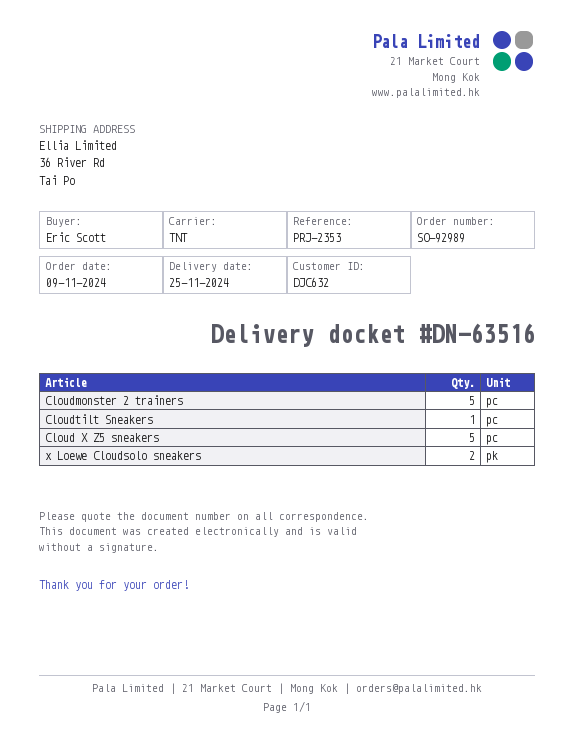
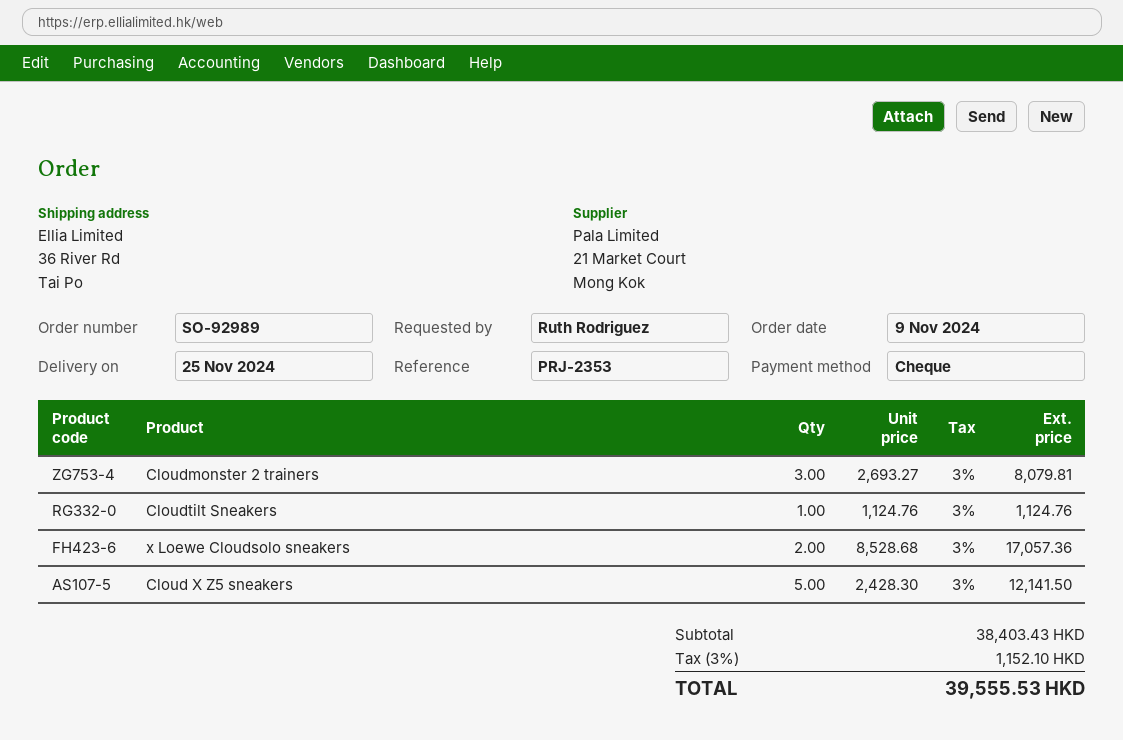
ordered by: Eric Scott -> Ruth Rodriguez
Cloudmonster 2 trainers: 5 -> 3

